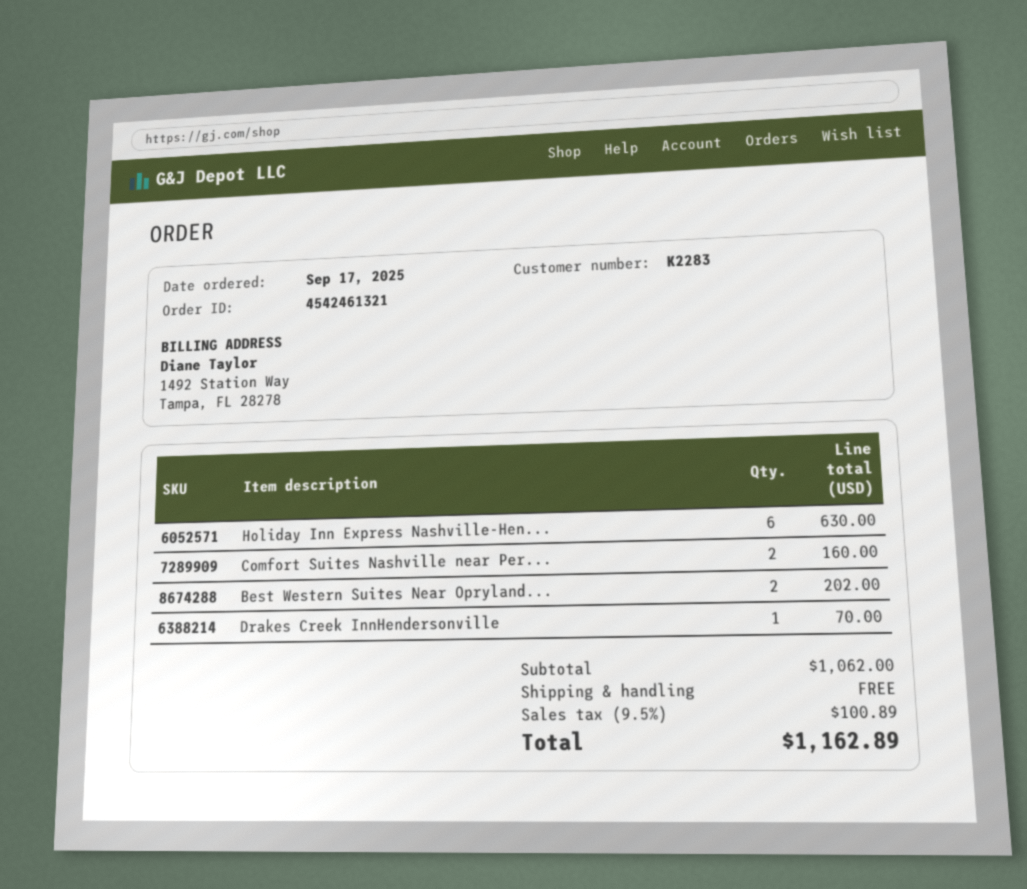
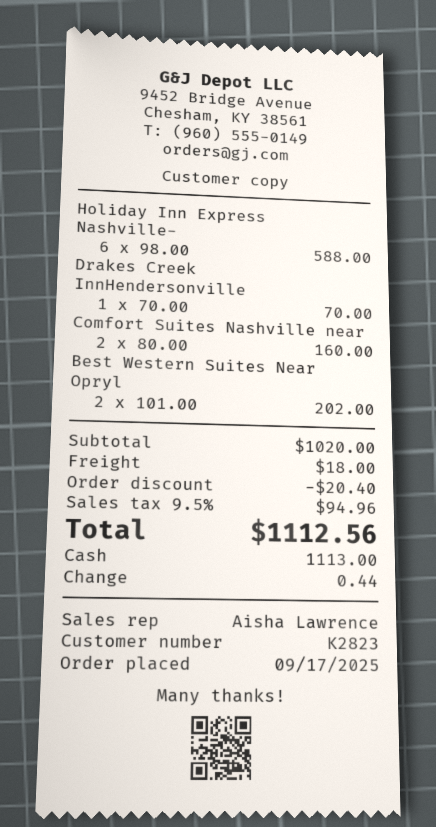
customer number: K2283 -> K2823
Holiday Inn Express Nashville-Hen...: 6 for 630.00 -> 6 for 588.00
subtotal: 1062.00 -> 1020.00
discount: none -> 20.40
shipping: 0.00 -> 18.00
tax: 9.5% = 100.89 -> 9.5% = 94.96
total: 1162.89 -> 1112.56

